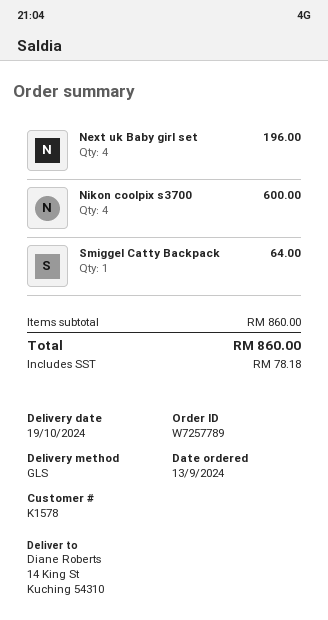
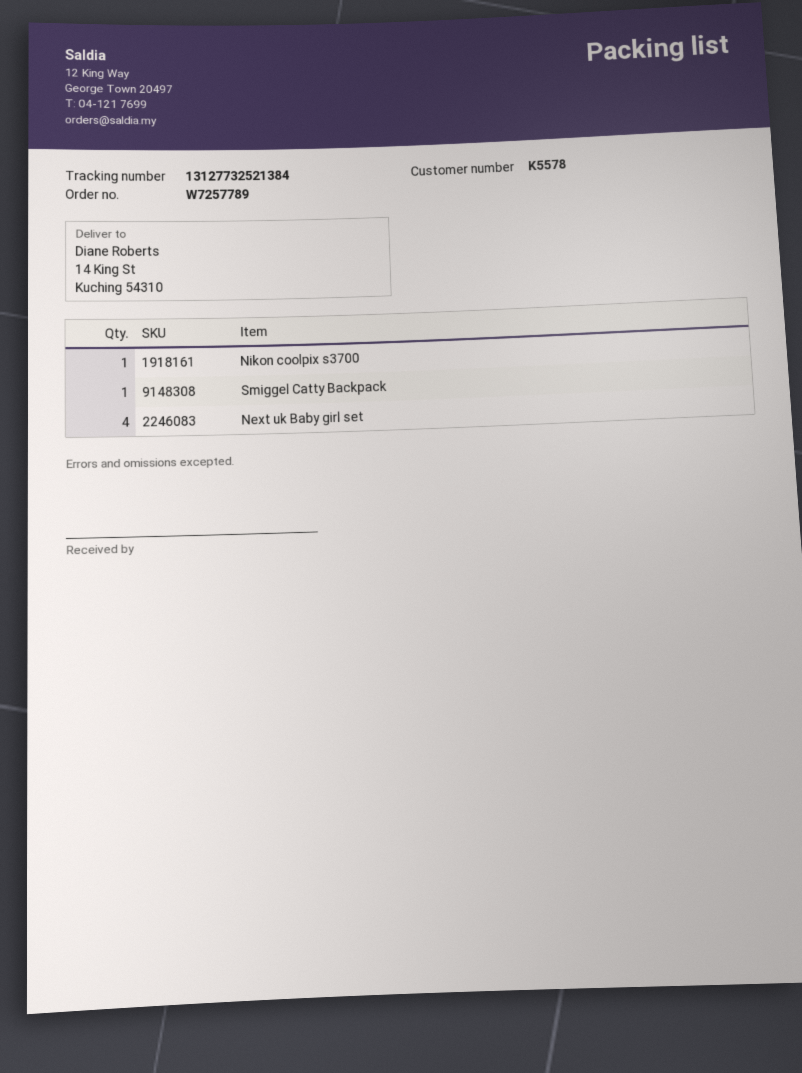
customer number: K1578 -> K5578
Nikon coolpix s3700: 4 -> 1

